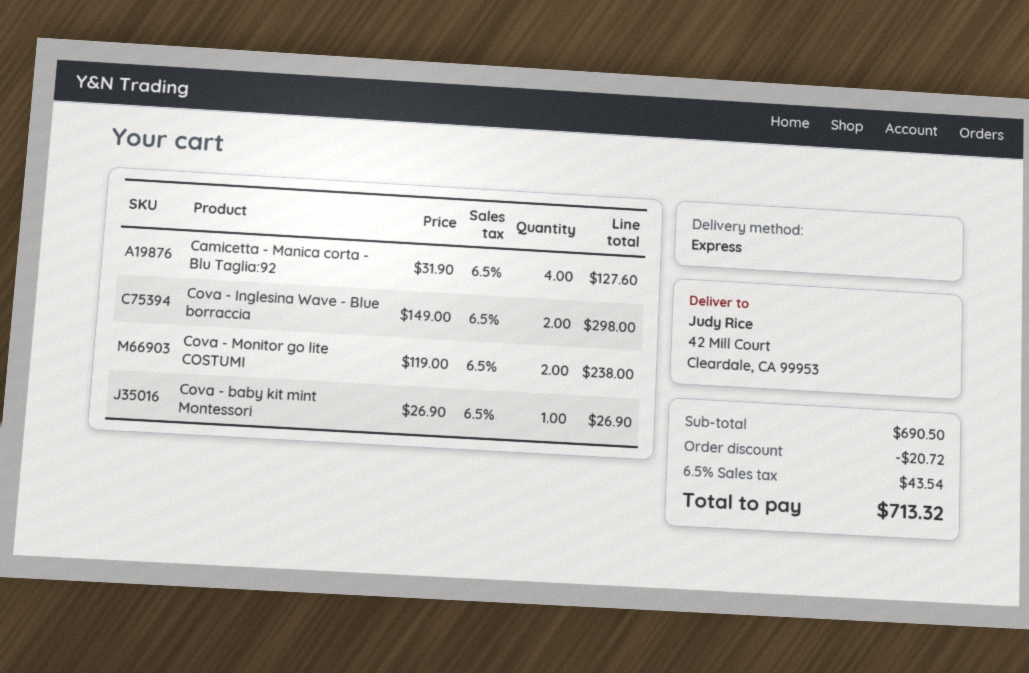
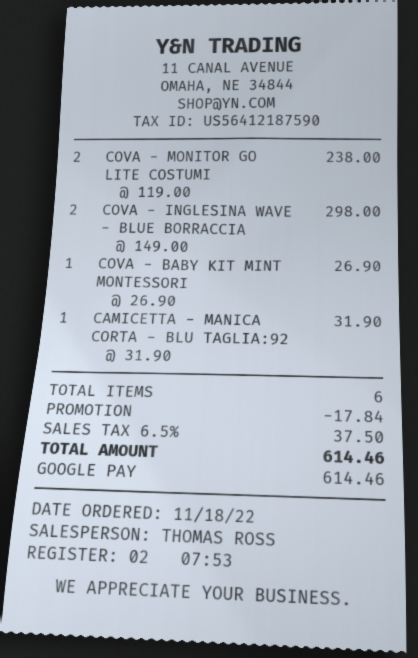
Camicetta - Manica corta - Blu Taglia:92: 4 x 31.90 = 127.60 -> 1 x 31.90 = 31.90
discount: 20.72 -> 17.84
tax: 6.5% = 43.54 -> 6.5% = 37.50
total: 713.32 -> 614.46

